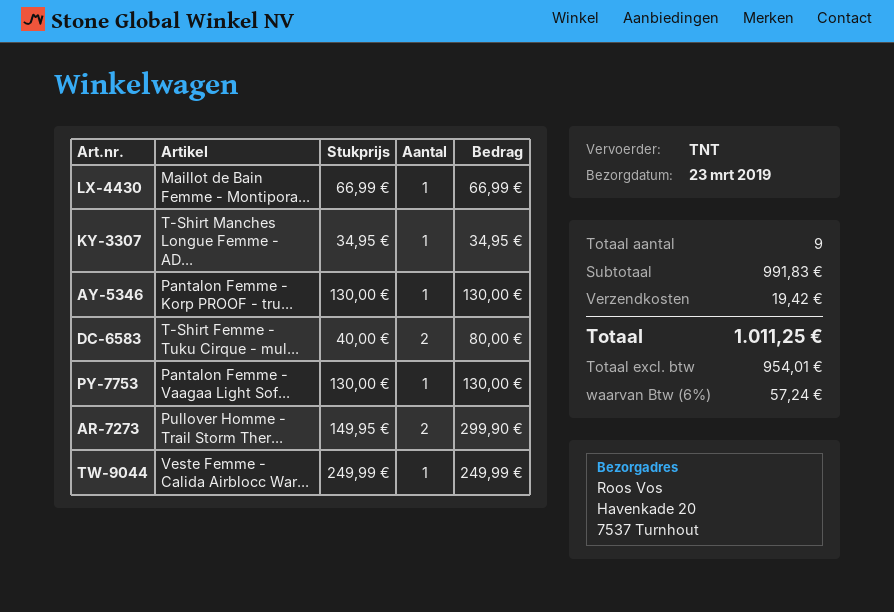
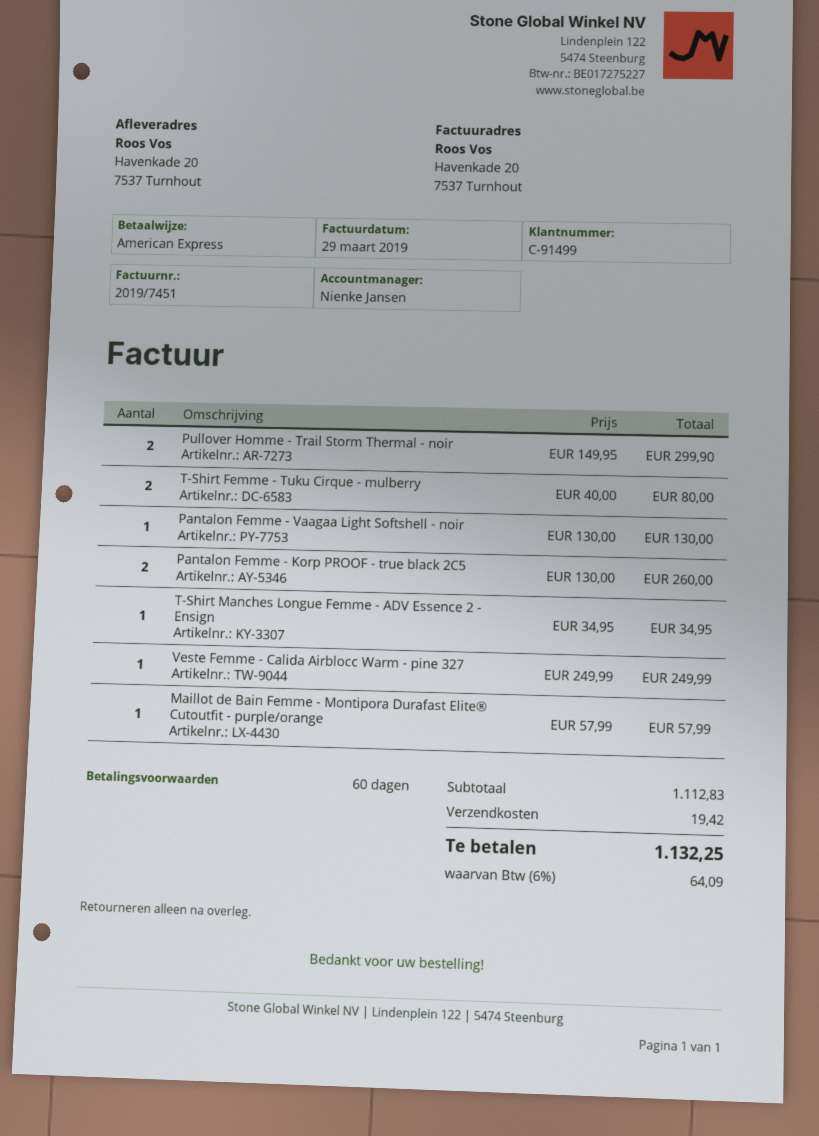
Maillot de Bain Femme - Montipora...: 1 x 66.99 = 66.99 -> 1 x 57.99 = 57.99
Pantalon Femme - Korp PROOF - tru...: 1 x 130.00 = 130.00 -> 2 x 130.00 = 260.00
subtotal: 991.83 -> 1112.83
tax: 6% = 57.24 -> 6% = 64.09
total: 1011.25 -> 1132.25

